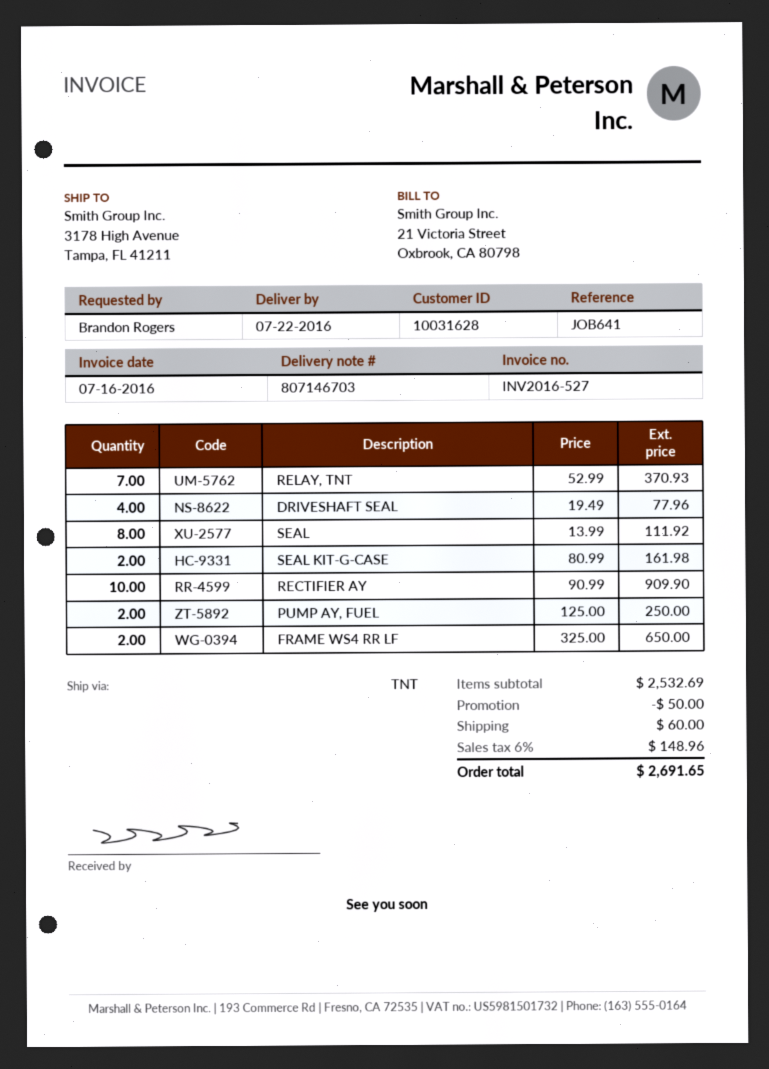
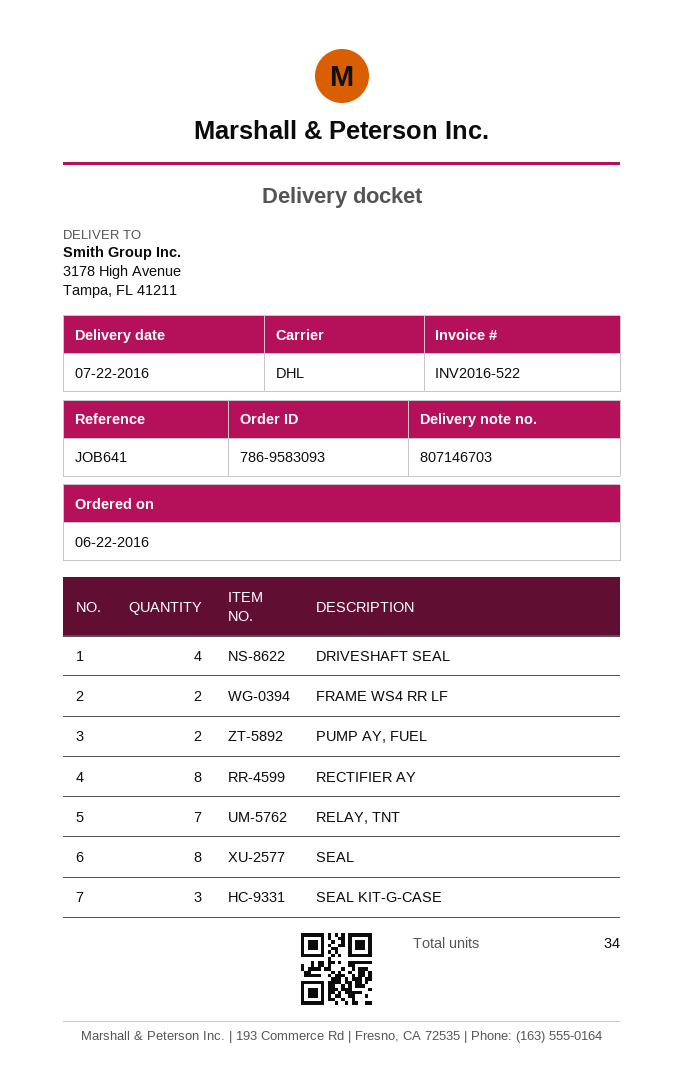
invoice number: INV2016-527 -> INV2016-522
shipping method: TNT -> DHL
SEAL KIT-G-CASE: 2 -> 3
RECTIFIER AY: 10 -> 8

